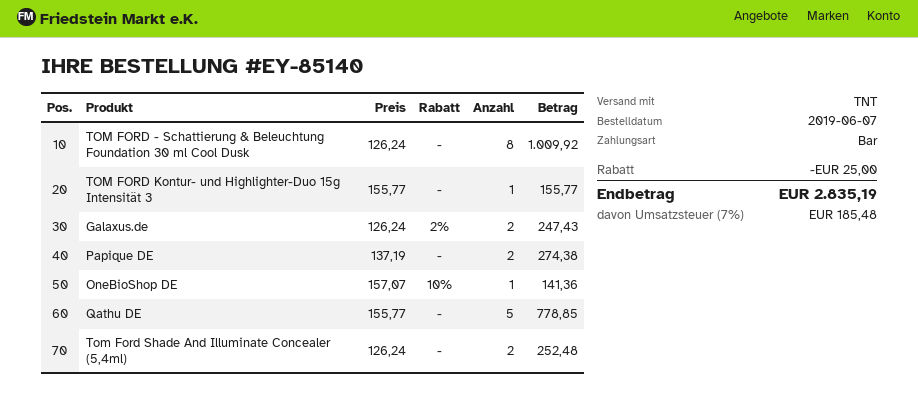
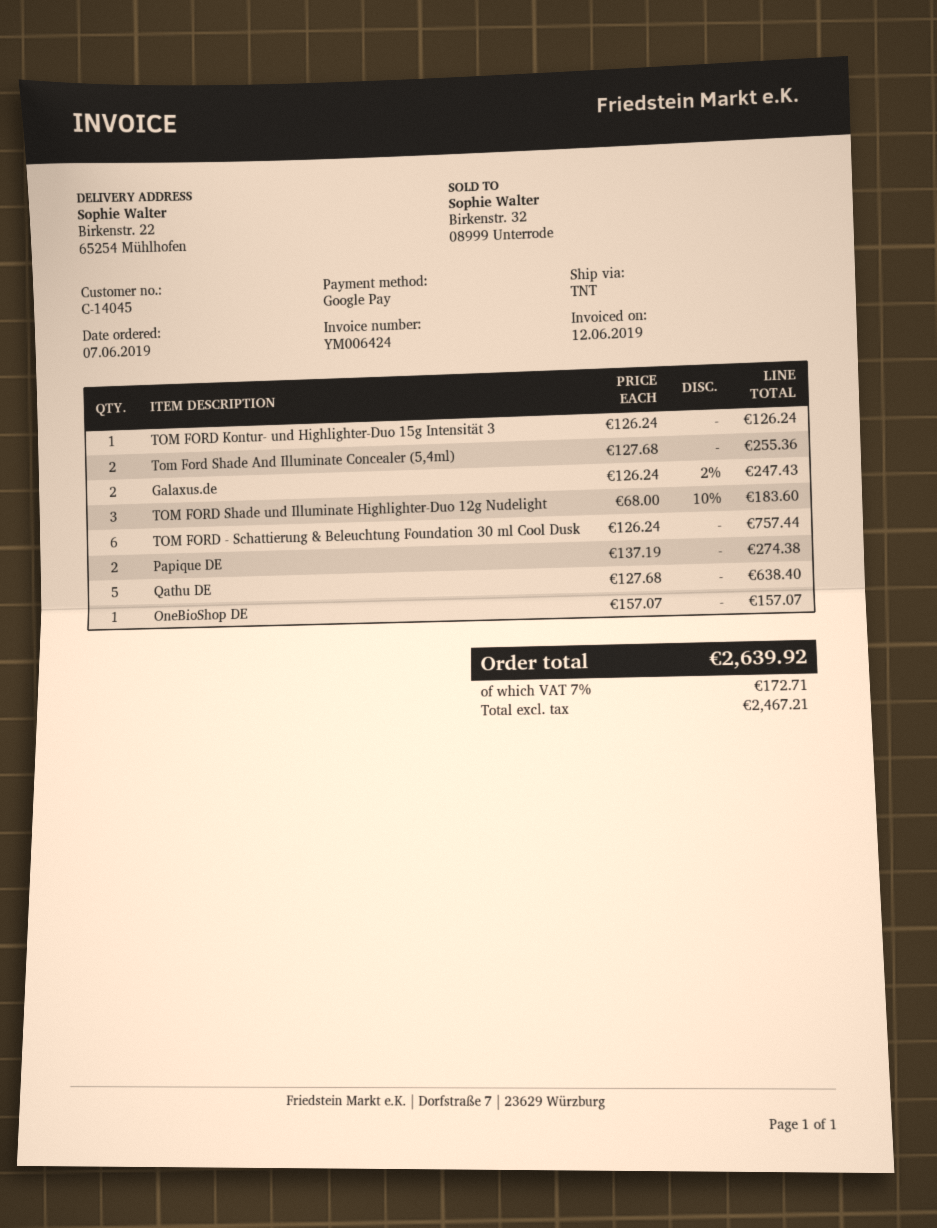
payment method: cash -> Google Pay
TOM FORD - Schattierung & Beleuchtung Foundation 30 ml Cool Dusk: 8 x 126.24 = 1009.92 -> 6 x 126.24 = 757.44
TOM FORD Kontur- und Highlighter-Duo 15g Intensität 3: 1 x 155.77 = 155.77 -> 1 x 126.24 = 126.24
OneBioShop DE: 1 x 157.07 - 10% = 141.36 -> 1 x 157.07 = 157.07
Qathu DE: 5 x 155.77 = 778.85 -> 5 x 127.68 = 638.40
Tom Ford Shade And Illuminate Concealer (5,4ml): 2 x 126.24 = 252.48 -> 2 x 127.68 = 255.36
TOM FORD Shade und Illuminate Highlighter-Duo 12g Nudelight: none -> 3 x 68.00 - 10% = 183.60
discount: 25.00 -> none
tax: 7% = 185.48 -> 7% = 172.71
total: 2835.19 -> 2639.92

